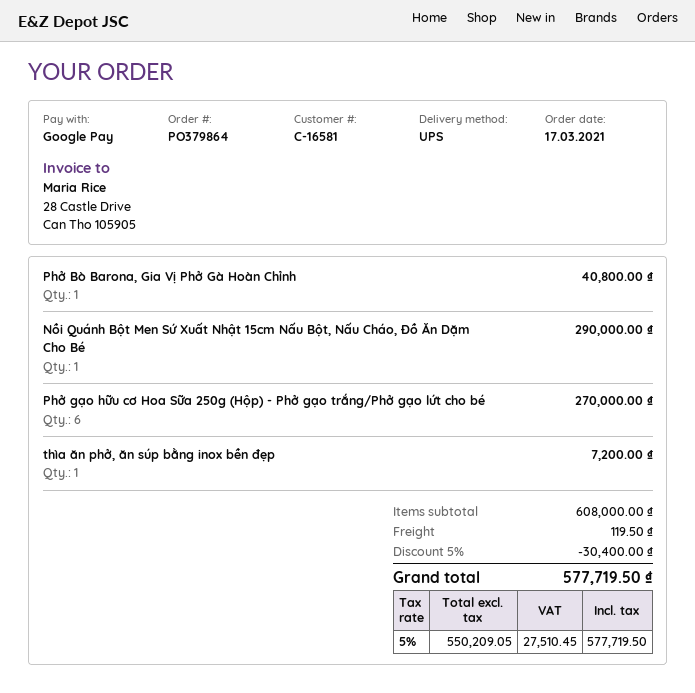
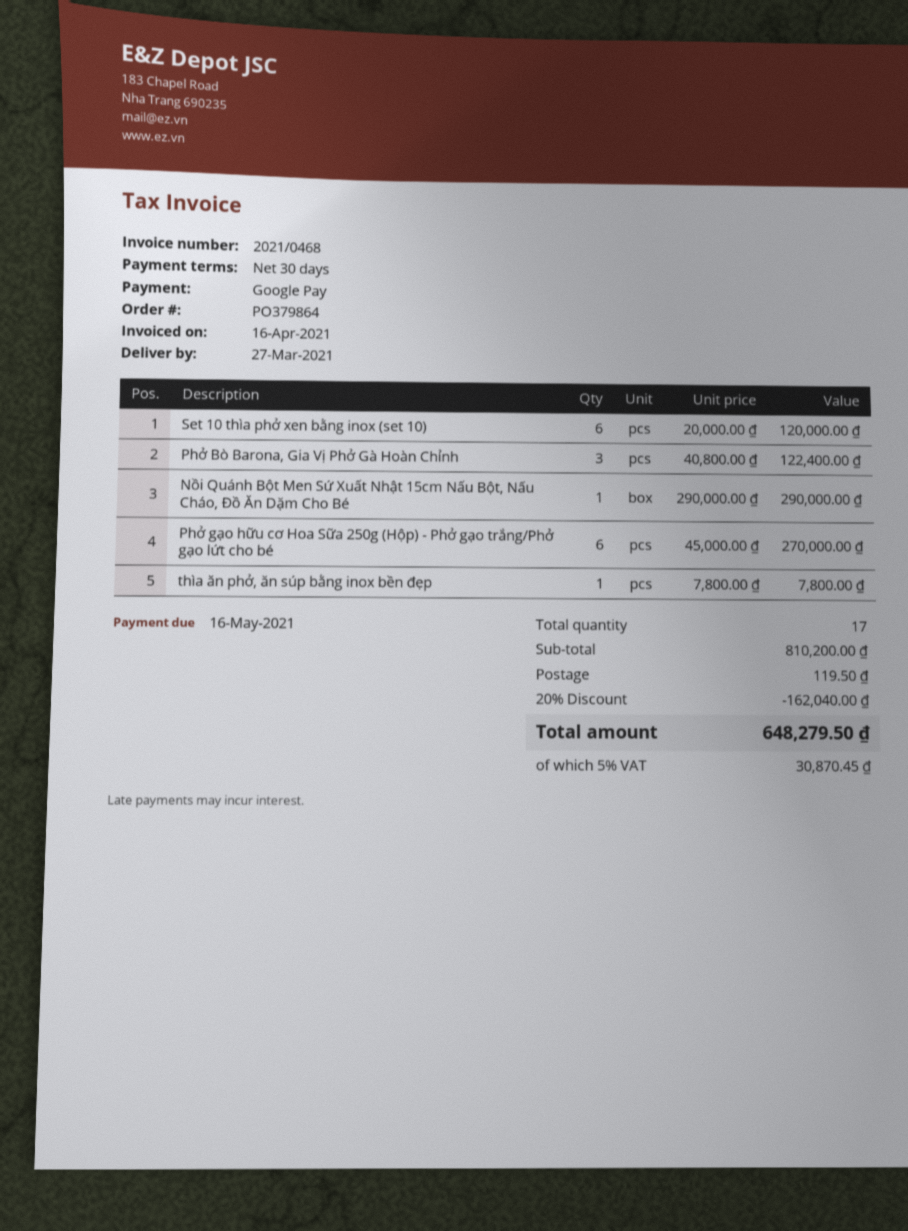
Phở Bò Barona, Gia Vị Phở Gà Hoàn Chỉnh: 1 for 40800.00 -> 3 for 122400.00
thìa ăn phở, ăn súp bằng inox bền đẹp: 1 for 7200.00 -> 1 for 7800.00
Set 10 thìa phở xen bằng inox (set 10): none -> 6 for 120000.00
subtotal: 608000.00 -> 810200.00
discount: 5% = 30400.00 -> 20% = 162040.00
tax: 5% = 27510.45 -> 5% = 30870.45
total: 577719.50 -> 648279.50

